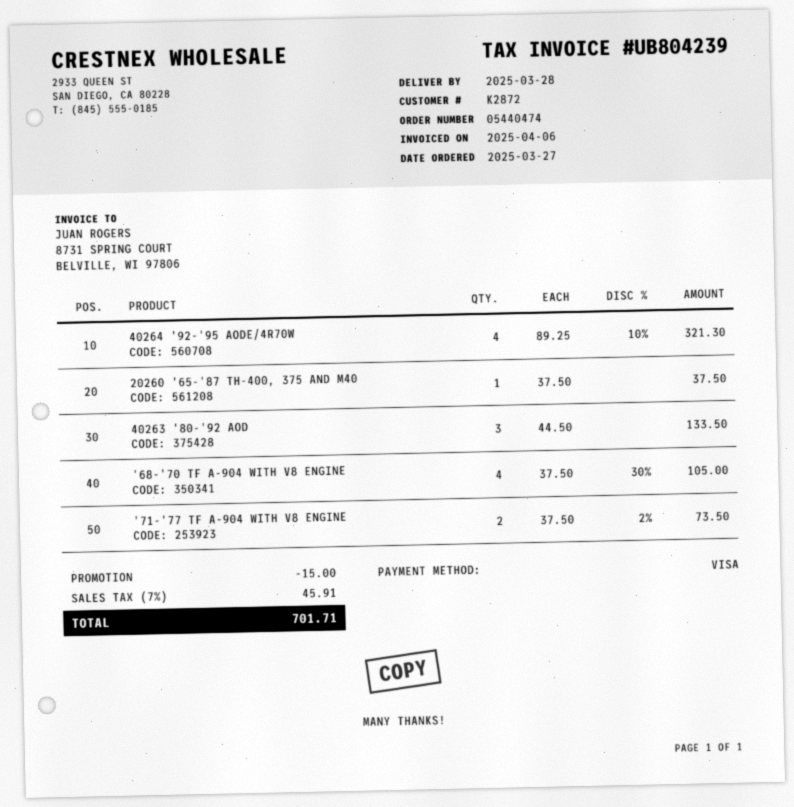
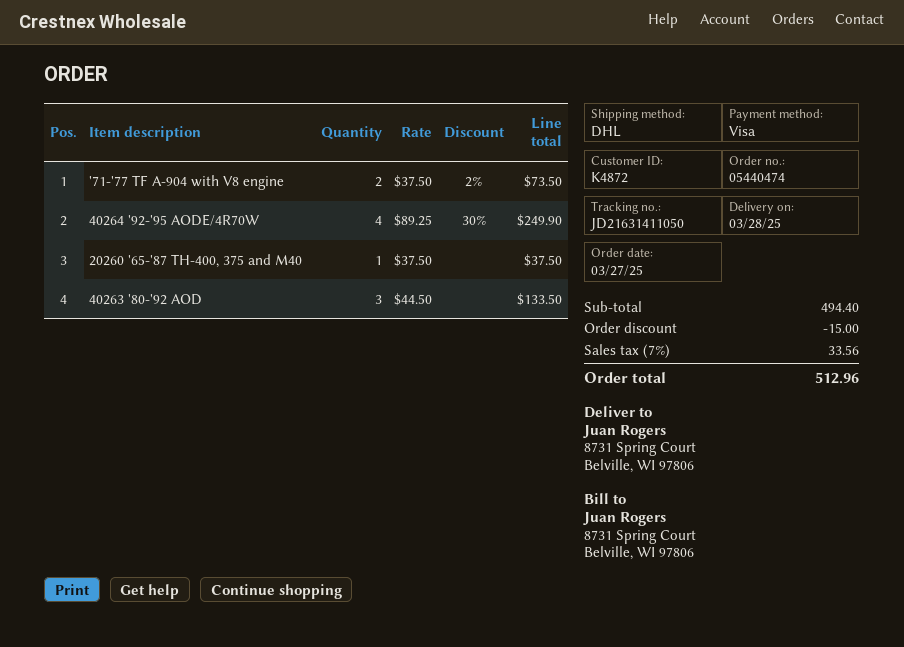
customer number: K2872 -> K4872
40264 '92-'95 AODE/4R70W: 4 x 89.25 - 10% = 321.30 -> 4 x 89.25 - 30% = 249.90
'68-'70 TF A-904 WITH V8 ENGINE: 4 x 37.50 - 30% = 105.00 -> none
tax: 7% = 45.91 -> 7% = 33.56
total: 701.71 -> 512.96

